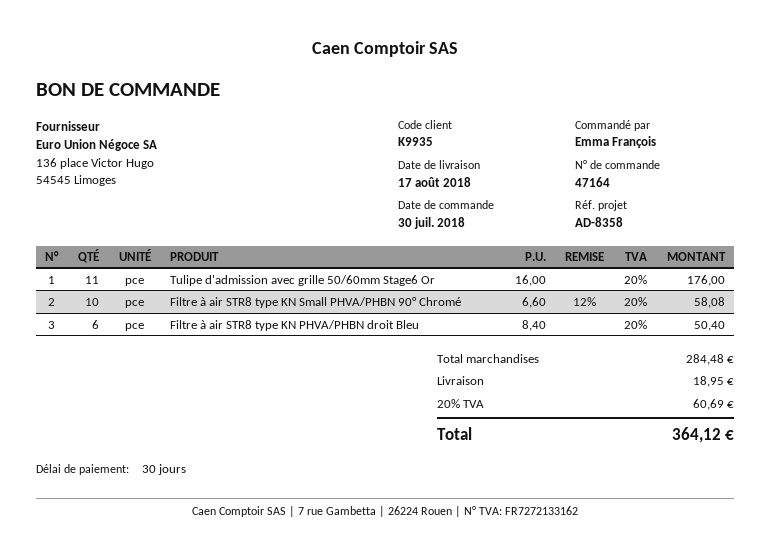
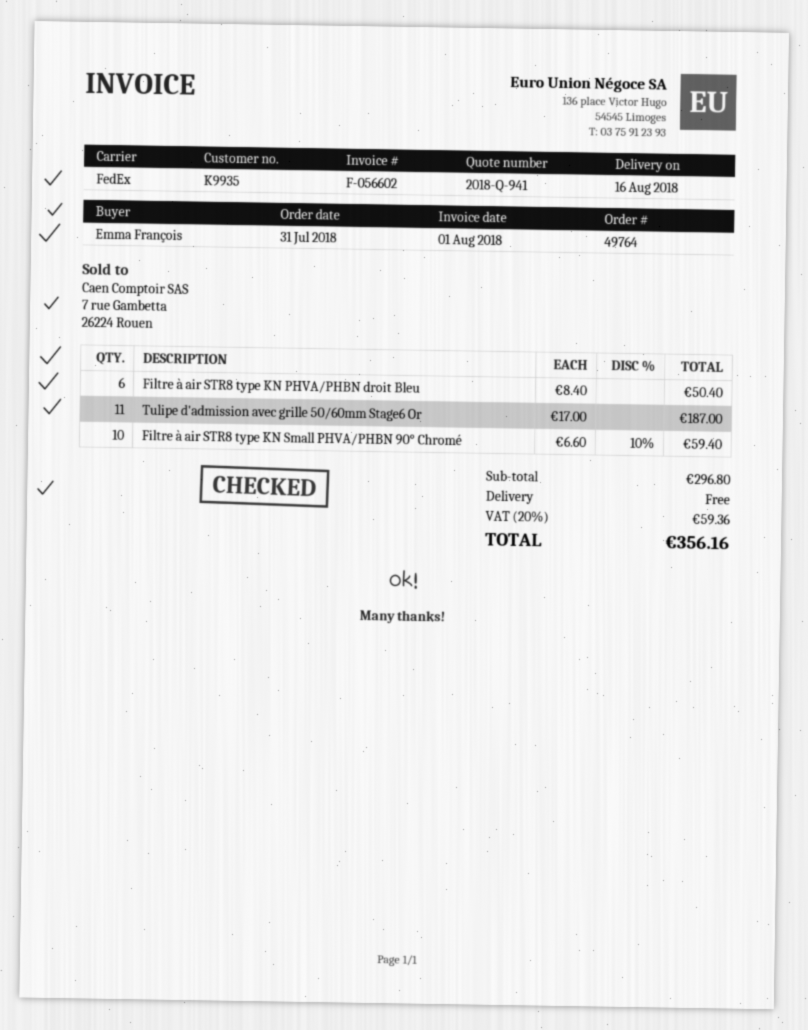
order number: 47164 -> 49764
order date: 2018-07-30 -> 2018-07-31
delivery date: 2018-08-17 -> 2018-08-16
Tulipe d'admission avec grille 50/60mm Stage6 Or: 11 x 16.00 = 176.00 -> 11 x 17.00 = 187.00
Filtre à air STR8 type KN Small PHVA/PHBN 90° Chromé: 10 x 6.60 - 12% = 58.08 -> 10 x 6.60 - 10% = 59.40
subtotal: 284.48 -> 296.80
shipping: 18.95 -> 0.00
tax: 20% = 60.69 -> 20% = 59.36
total: 364.12 -> 356.16

